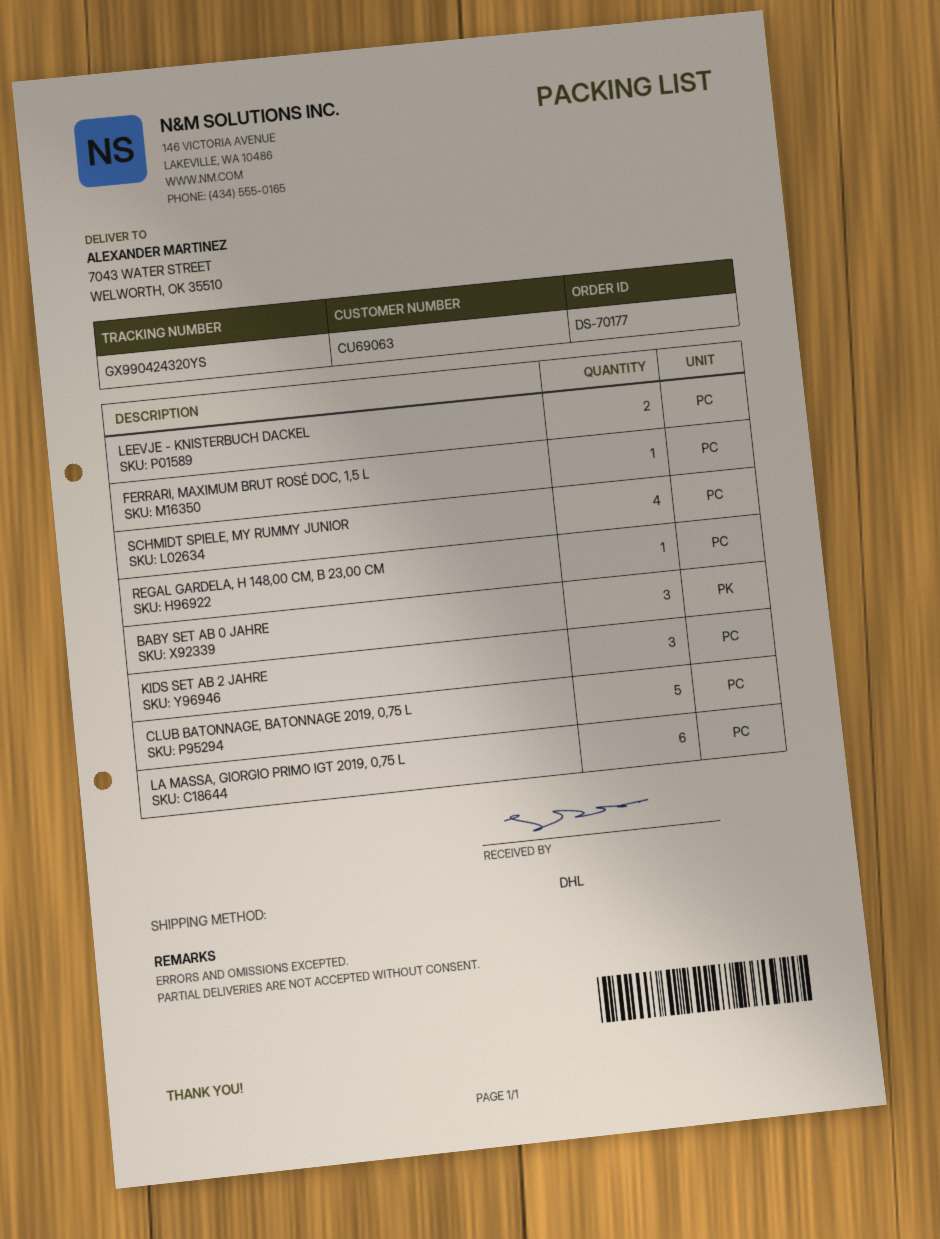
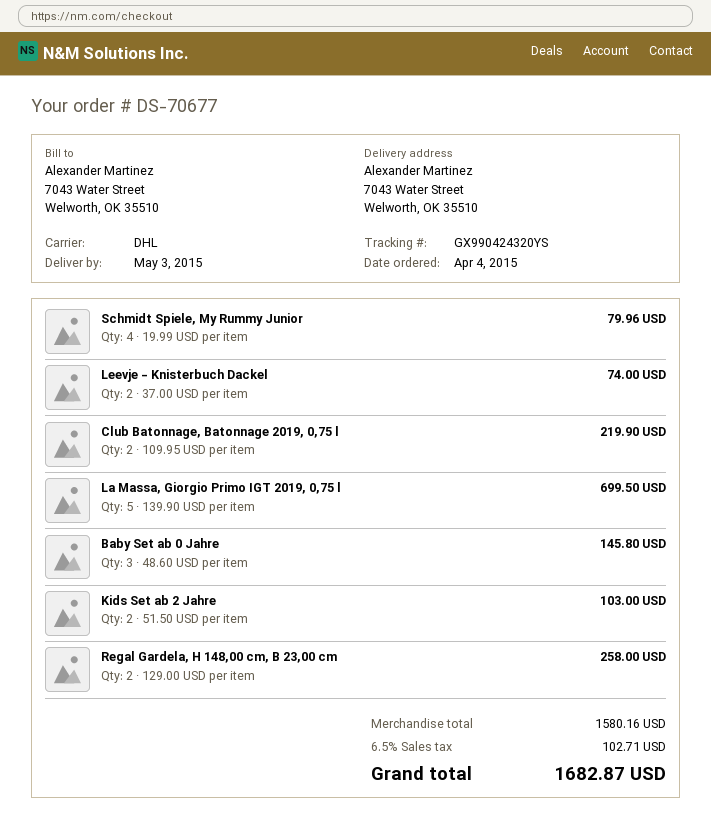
order number: DS-70177 -> DS-70677
FERRARI, MAXIMUM BRUT ROSÉ DOC, 1,5 L: 1 -> none
REGAL GARDELA, H 148,00 CM, B 23,00 CM: 1 -> 2
KIDS SET AB 2 JAHRE: 3 -> 2
CLUB BATONNAGE, BATONNAGE 2019, 0,75 L: 5 -> 2
LA MASSA, GIORGIO PRIMO IGT 2019, 0,75 L: 6 -> 5

